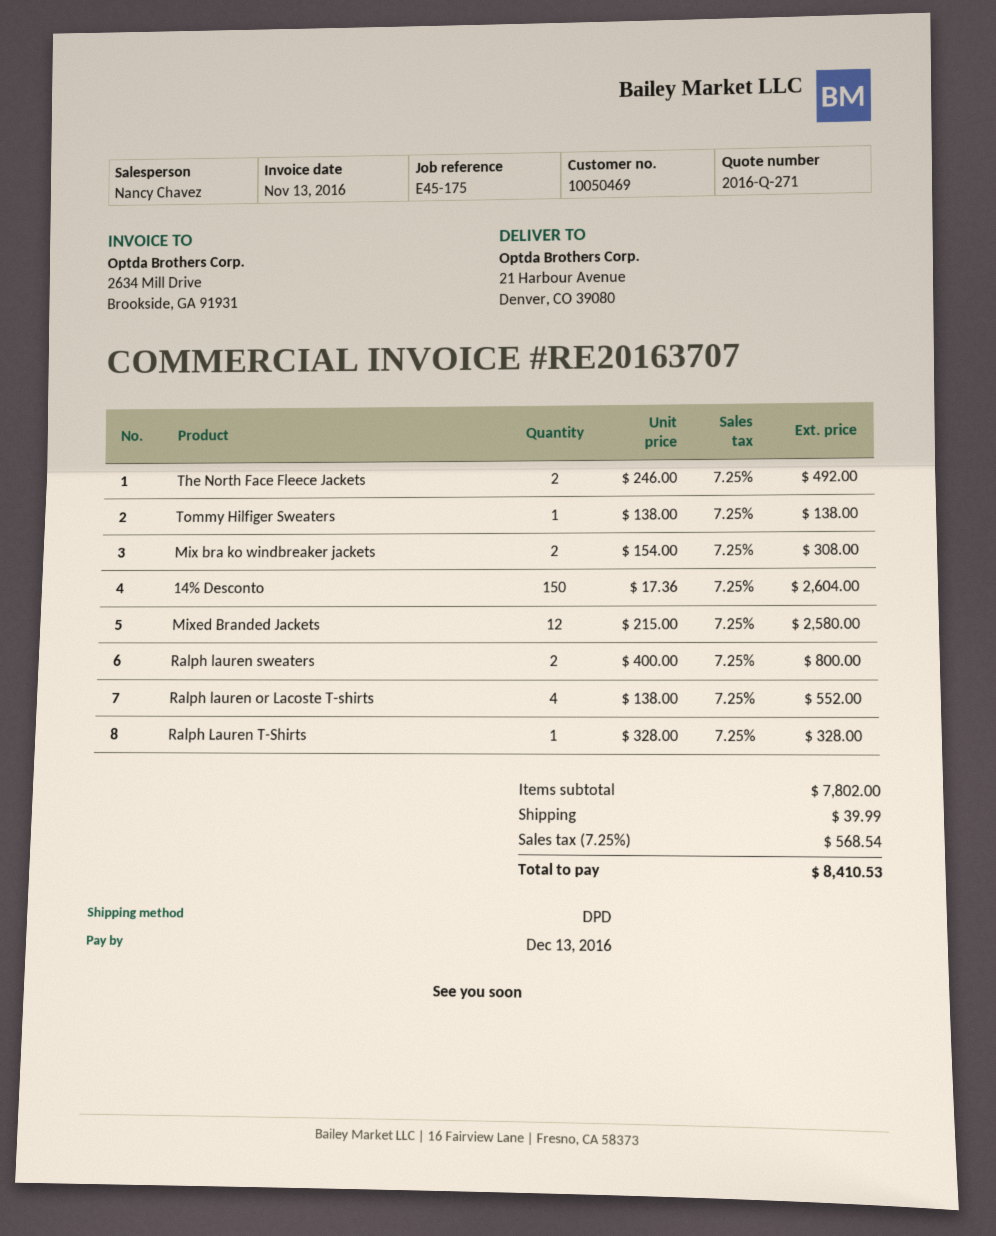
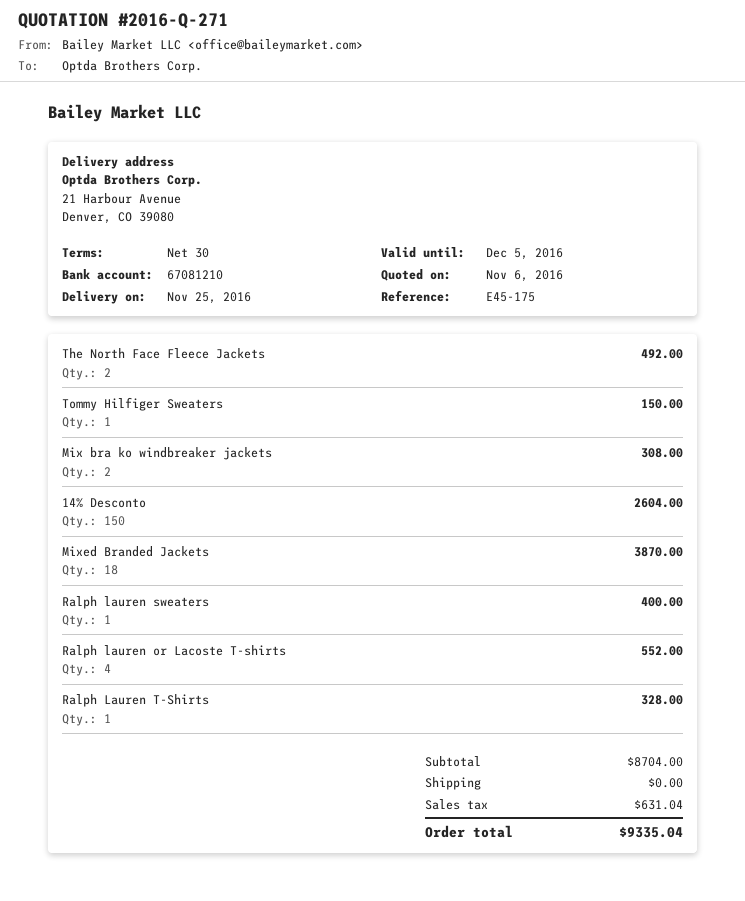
Tommy Hilfiger Sweaters: 1 for 138.00 -> 1 for 150.00
Mixed Branded Jackets: 12 for 2580.00 -> 18 for 3870.00
Ralph lauren sweaters: 2 for 800.00 -> 1 for 400.00
subtotal: 7802.00 -> 8704.00
shipping: 39.99 -> 0.00
tax: 568.54 -> 631.04
total: 8410.53 -> 9335.04

